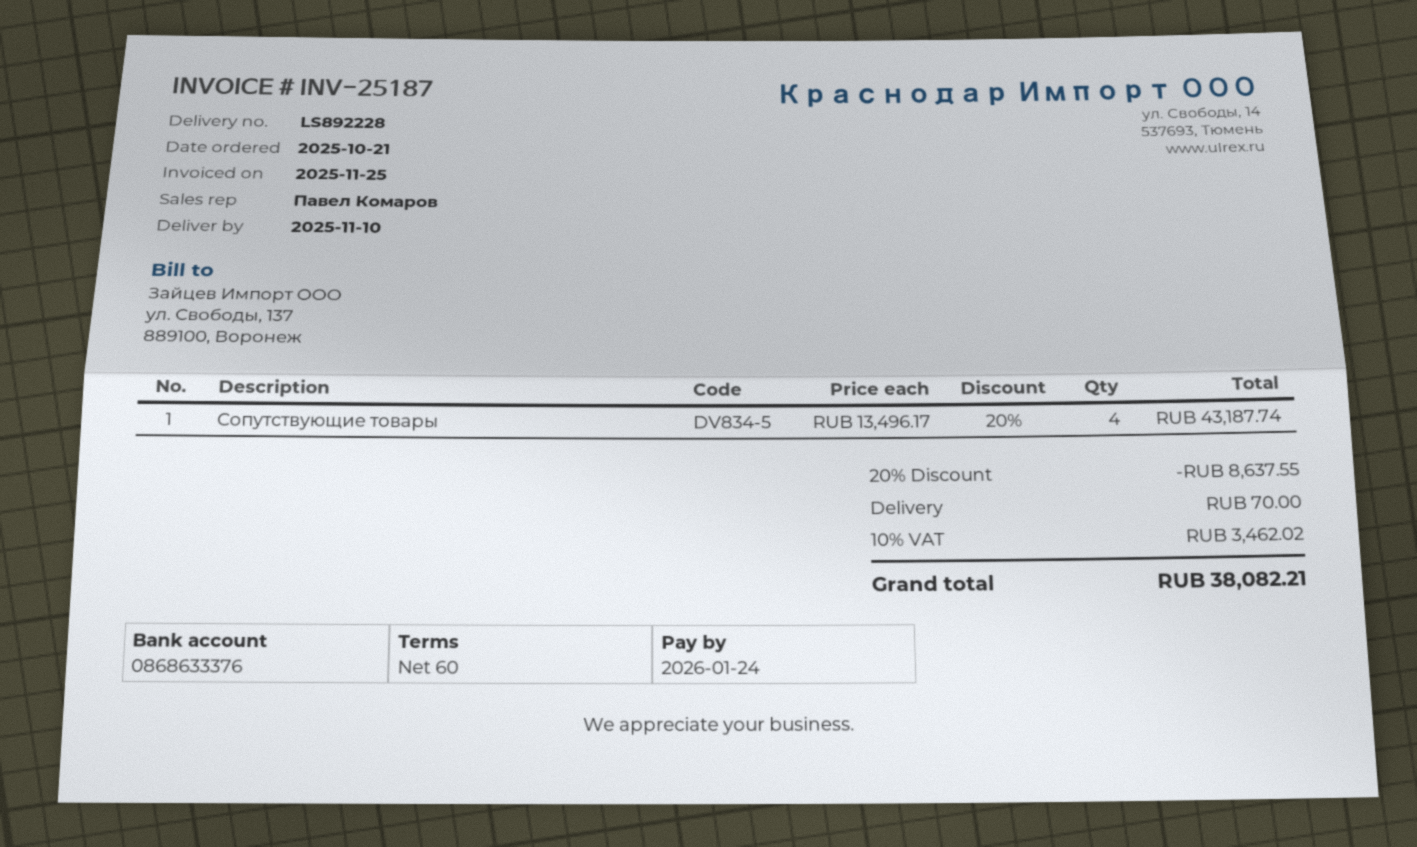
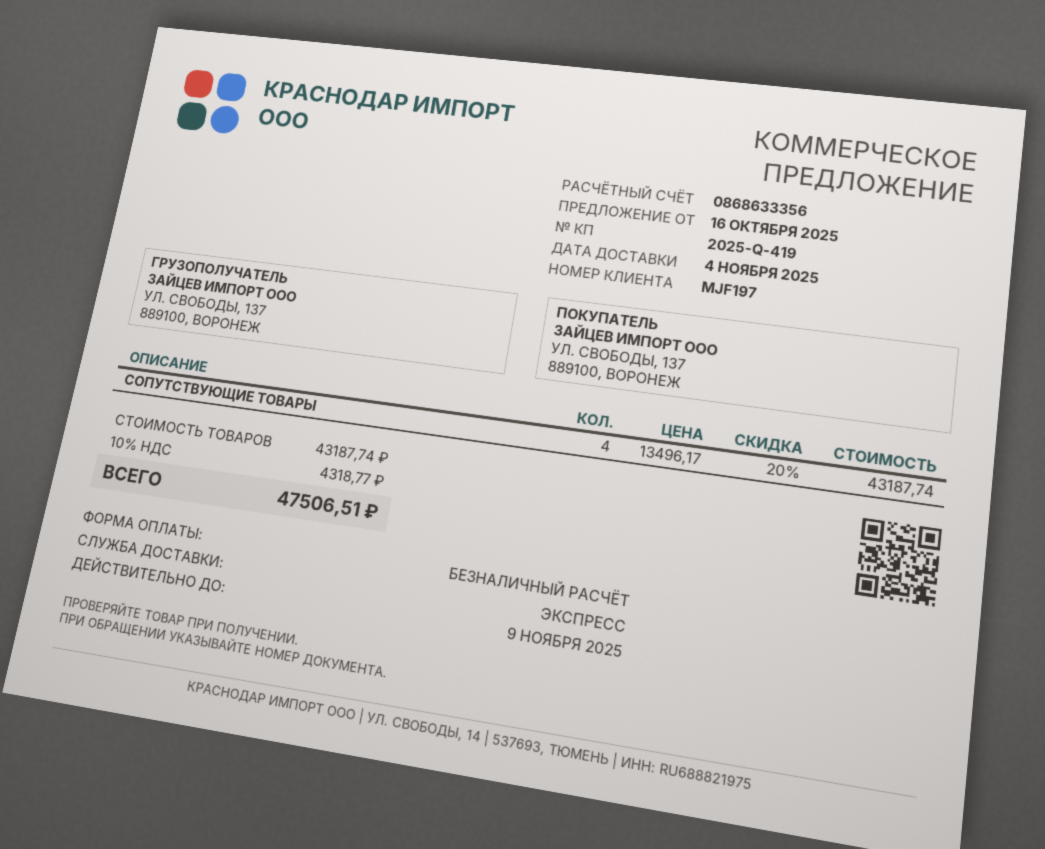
delivery date: 2025-11-10 -> 2025-11-04
bank account: 0868633376 -> 0868633356
discount: 20% = 8637.55 -> none
shipping: 70.00 -> none
tax: 10% = 3462.02 -> 10% = 4318.77
total: 38082.21 -> 47506.51

